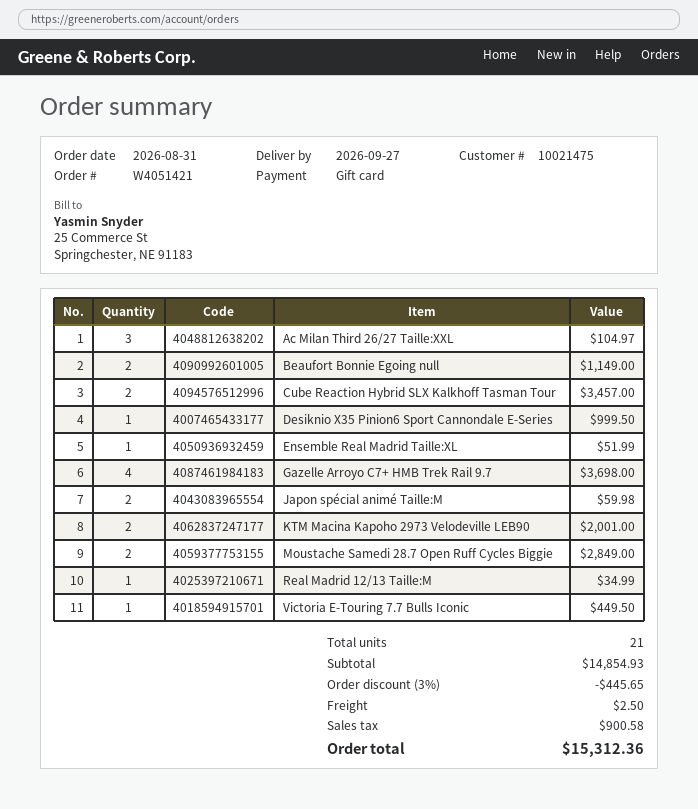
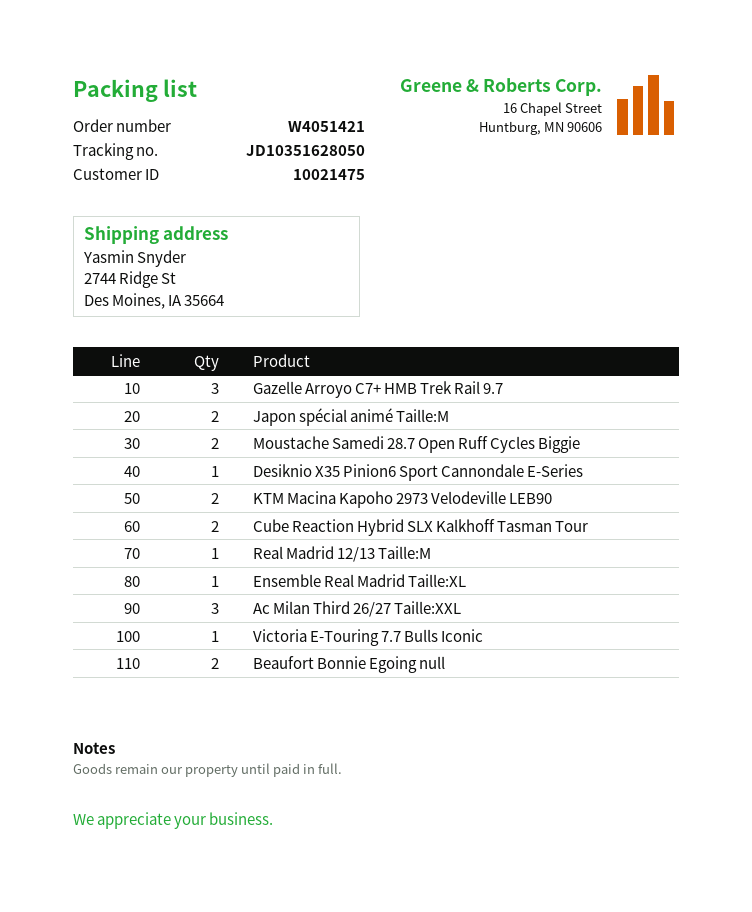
Gazelle Arroyo C7+ HMB Trek Rail 9.7: 4 -> 3

